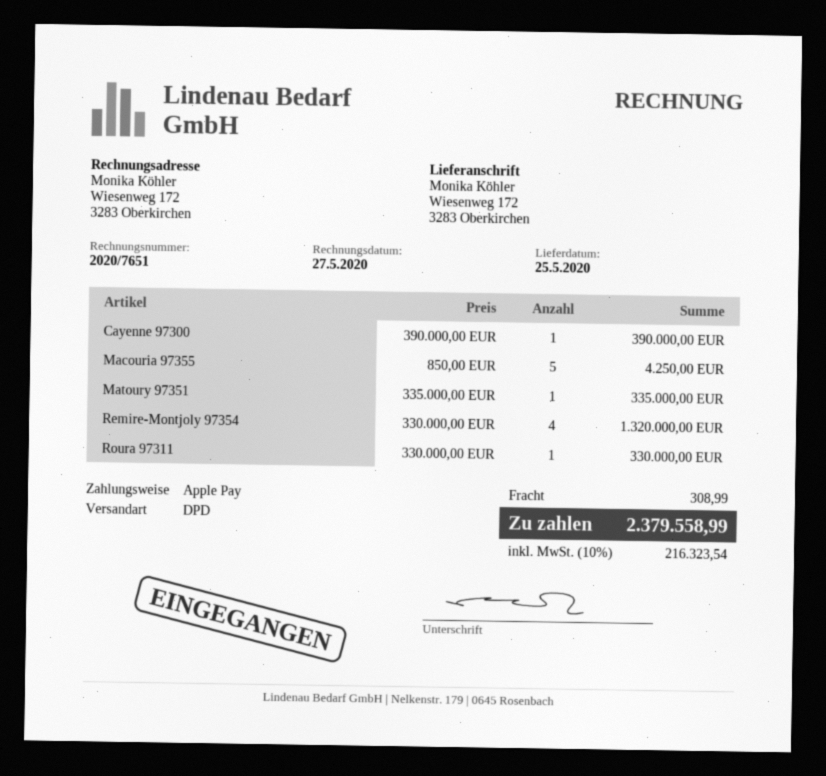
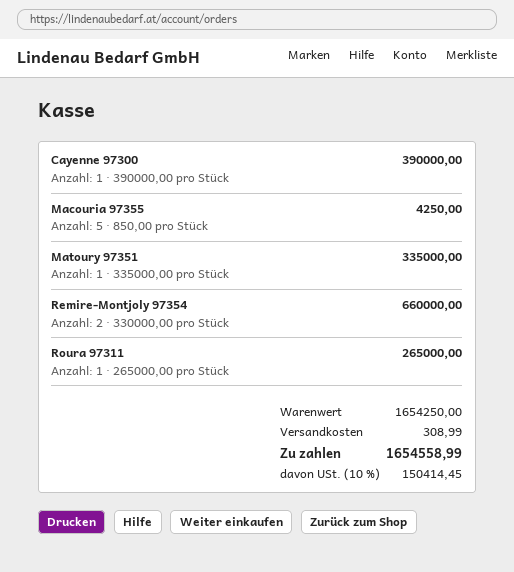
Remire-Montjoly 97354: 4 x 330000.00 = 1320000.00 -> 2 x 330000.00 = 660000.00
Roura 97311: 1 x 330000.00 = 330000.00 -> 1 x 265000.00 = 265000.00
tax: 10% = 216323.54 -> 10% = 150414.45
total: 2379558.99 -> 1654558.99

